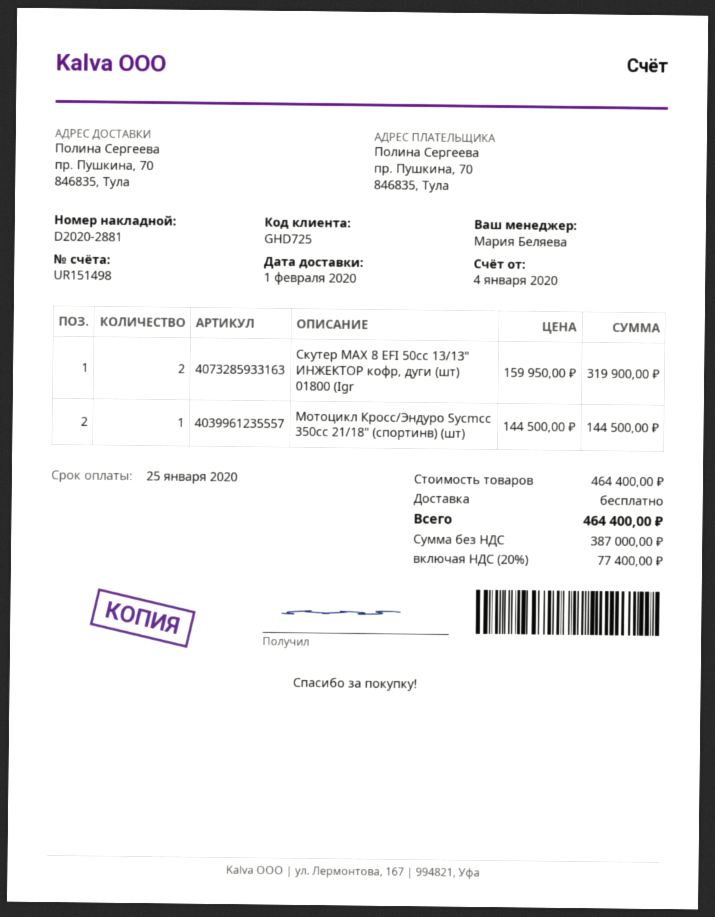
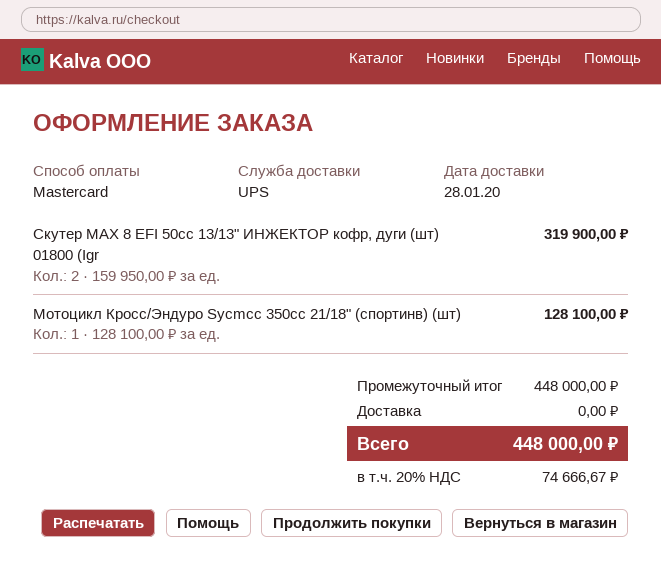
delivery date: 2020-02-01 -> 2020-01-28
Мотоцикл Кросс/Эндуро Sycmcc 350cc 21/18" (спортинв) (шт): 1 x 144500.00 = 144500.00 -> 1 x 128100.00 = 128100.00
subtotal: 464400.00 -> 448000.00
tax: 20% = 77400.00 -> 20% = 74666.67
total: 464400.00 -> 448000.00

